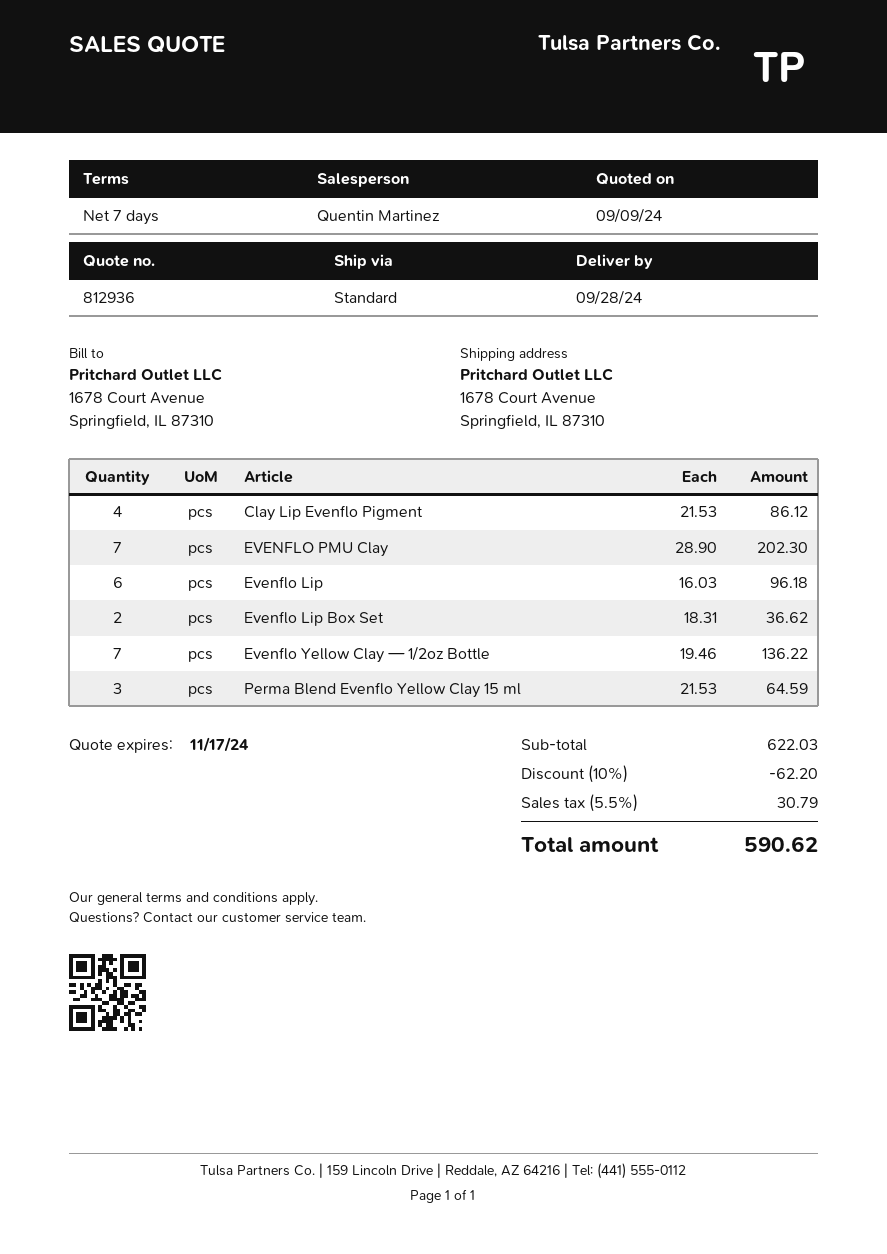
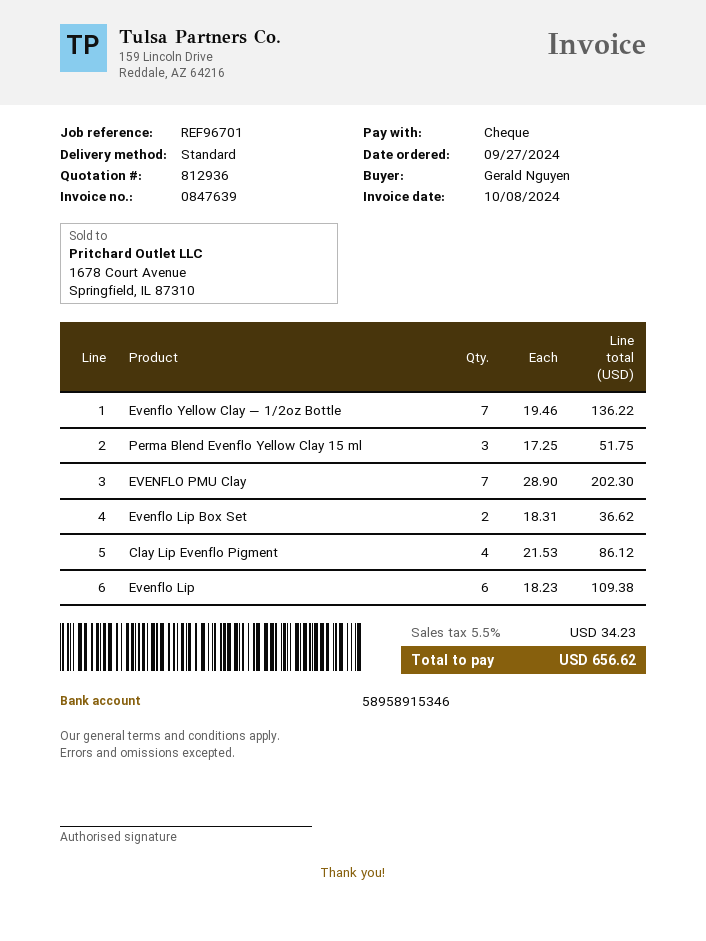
Evenflo Lip: 6 x 16.03 = 96.18 -> 6 x 18.23 = 109.38
Perma Blend Evenflo Yellow Clay 15 ml: 3 x 21.53 = 64.59 -> 3 x 17.25 = 51.75
discount: 10% = 62.20 -> none
tax: 5.5% = 30.79 -> 5.5% = 34.23
total: 590.62 -> 656.62

